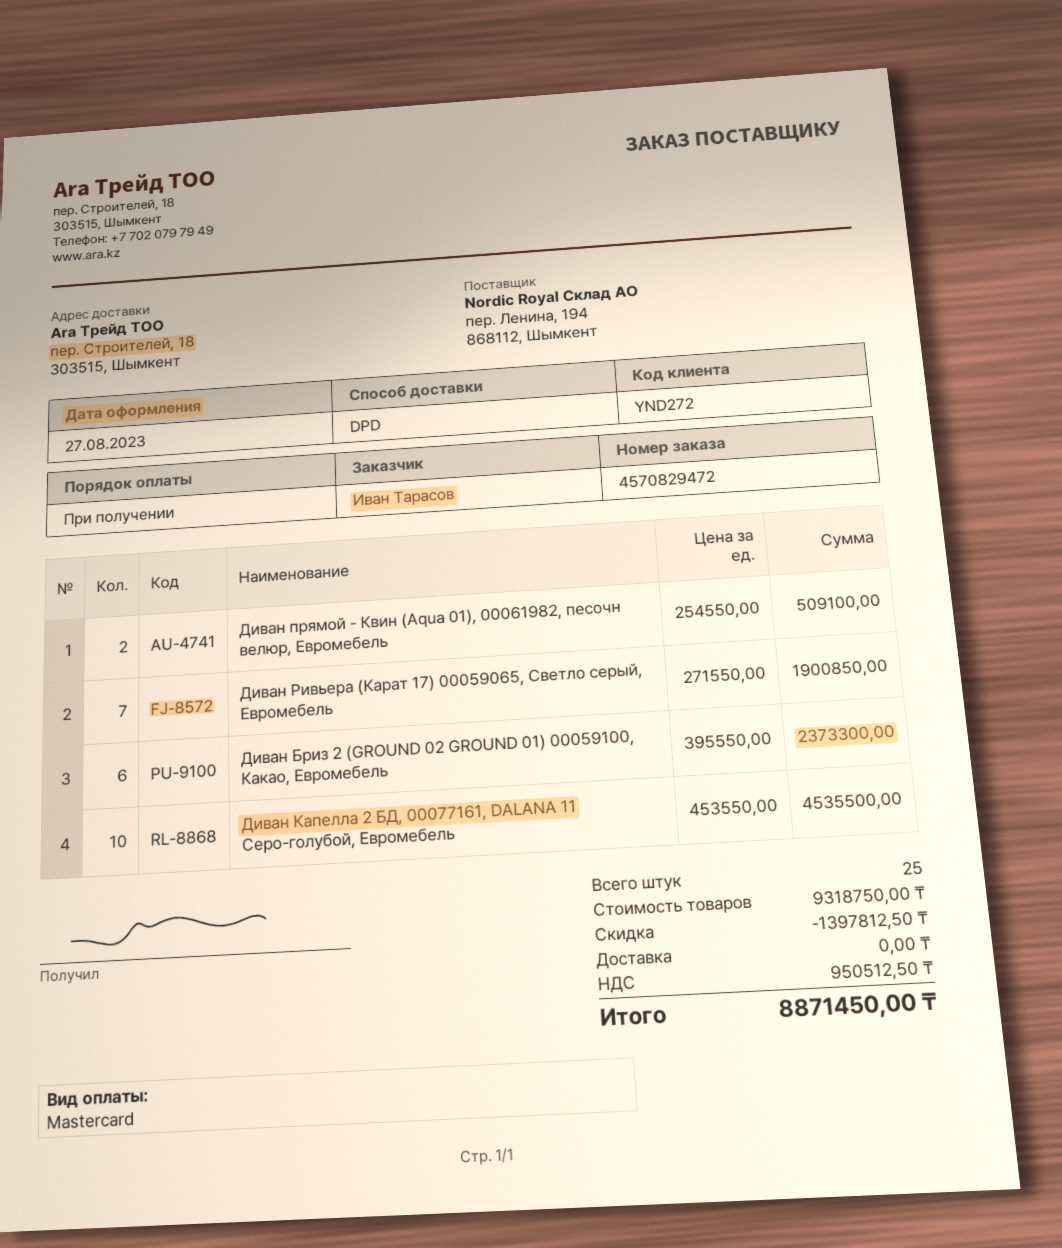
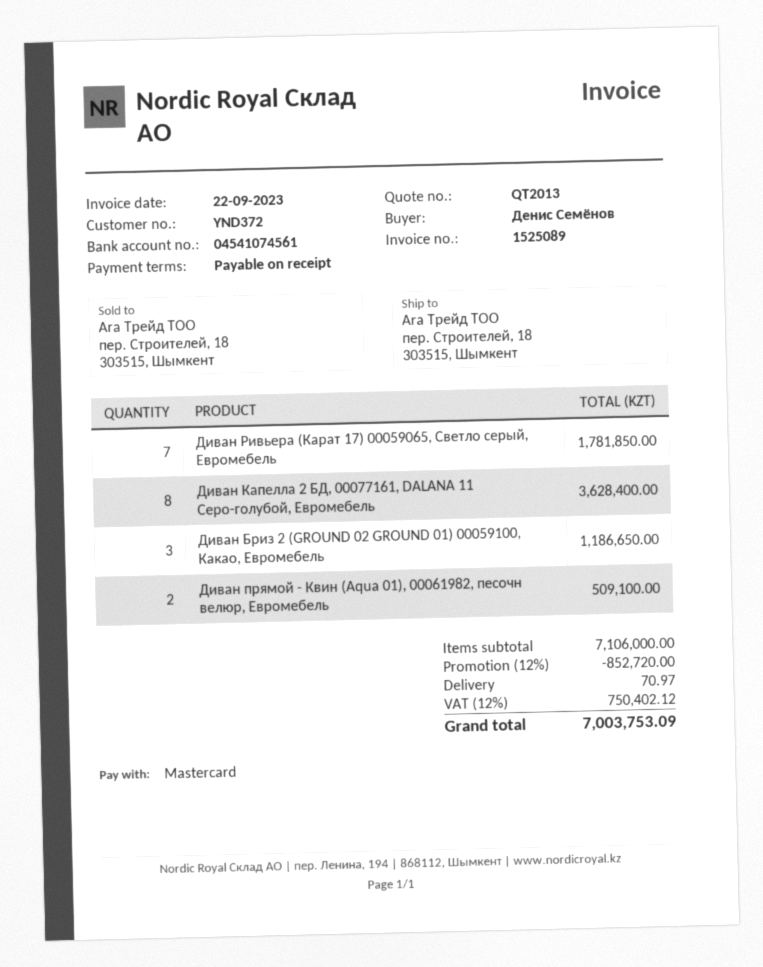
customer number: YND272 -> YND372
ordered by: Иван Тарасов -> Денис Семёнов
Диван Ривьера (Карат 17) 00059065, Светло серый, Евромебель: 7 for 1900850.00 -> 7 for 1781850.00
Диван Бриз 2 (GROUND 02 GROUND 01) 00059100, Какао, Евромебель: 6 for 2373300.00 -> 3 for 1186650.00
Диван Капелла 2 БД, 00077161, DALANA 11 Серо-голубой, Евромебель: 10 for 4535500.00 -> 8 for 3628400.00
subtotal: 9318750.00 -> 7106000.00
discount: 1397812.50 -> 852720.00
shipping: 0.00 -> 70.97
tax: 950512.50 -> 750402.12
total: 8871450.00 -> 7003753.09

